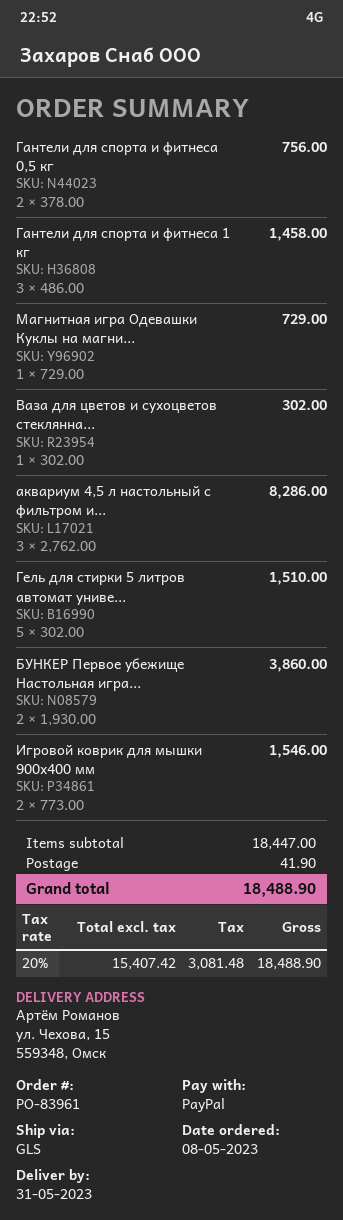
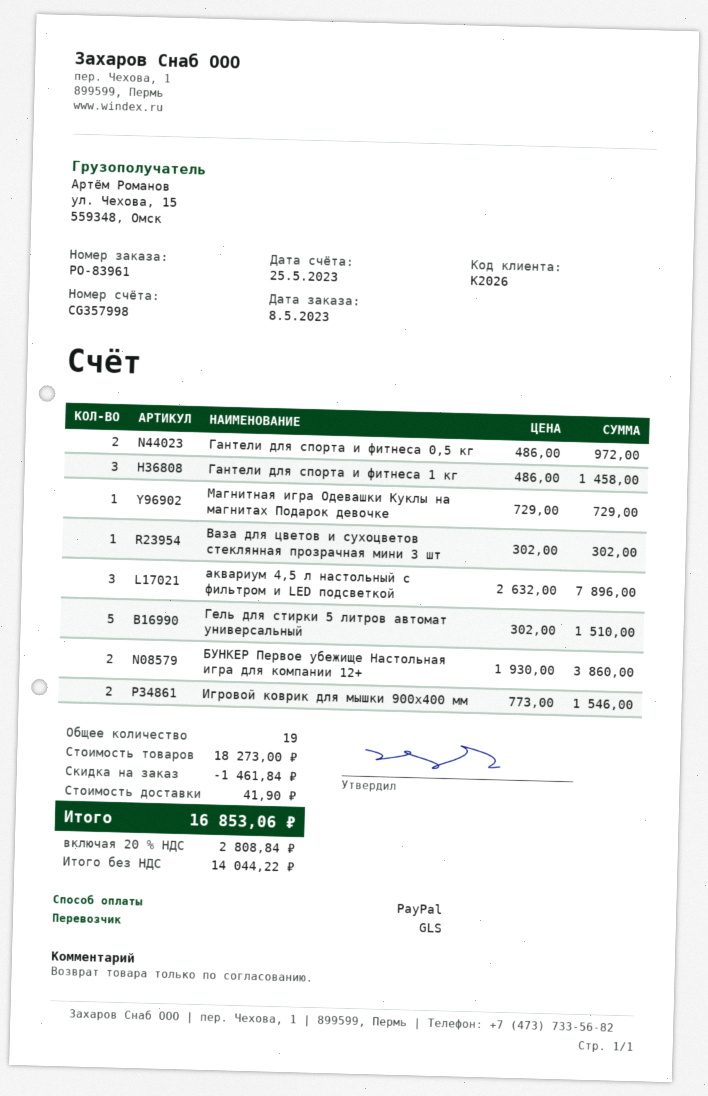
Гантели для спорта и фитнеса 0,5 кг: 2 x 378.00 = 756.00 -> 2 x 486.00 = 972.00
аквариум 4,5 л настольный с фильтром и...: 3 x 2762.00 = 8286.00 -> 3 x 2632.00 = 7896.00
subtotal: 18447.00 -> 18273.00
discount: none -> 1461.84
net: 15407.42 -> 14044.22
tax: 20% = 3081.48 -> 20% = 2808.84
total: 18488.90 -> 16853.06

